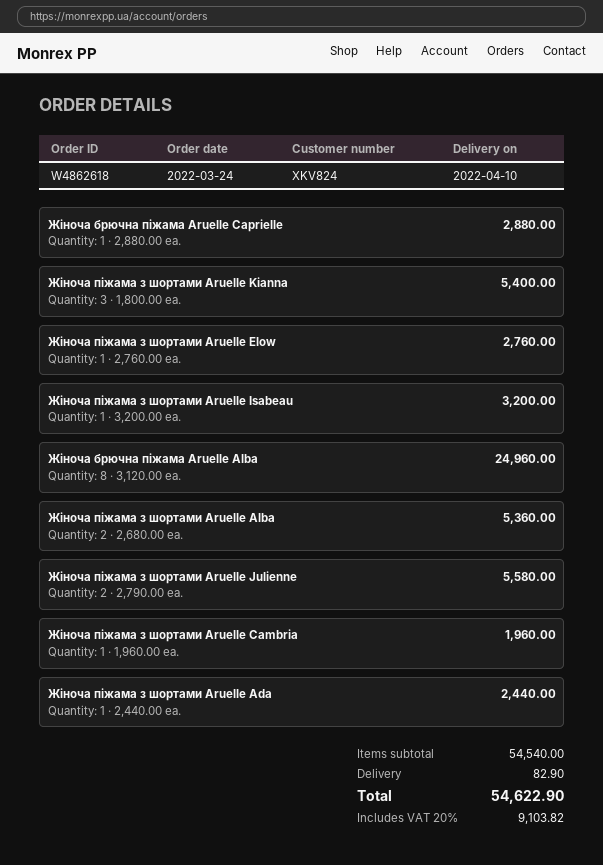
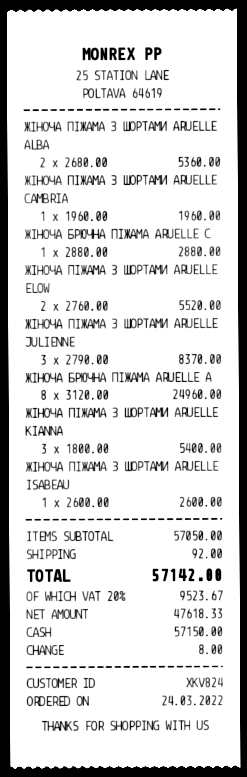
Жіноча піжама з шортами Aruelle Elow: 1 x 2760.00 = 2760.00 -> 2 x 2760.00 = 5520.00
Жіноча піжама з шортами Aruelle Isabeau: 1 x 3200.00 = 3200.00 -> 1 x 2600.00 = 2600.00
Жіноча піжама з шортами Aruelle Julienne: 2 x 2790.00 = 5580.00 -> 3 x 2790.00 = 8370.00
Жіноча піжама з шортами Aruelle Ada: 1 x 2440.00 = 2440.00 -> none
subtotal: 54540.00 -> 57050.00
shipping: 82.90 -> 92.00
tax: 20% = 9103.82 -> 20% = 9523.67
total: 54622.90 -> 57142.00

